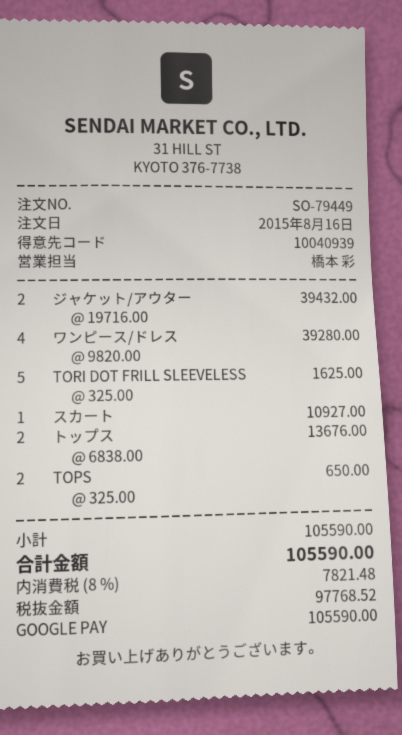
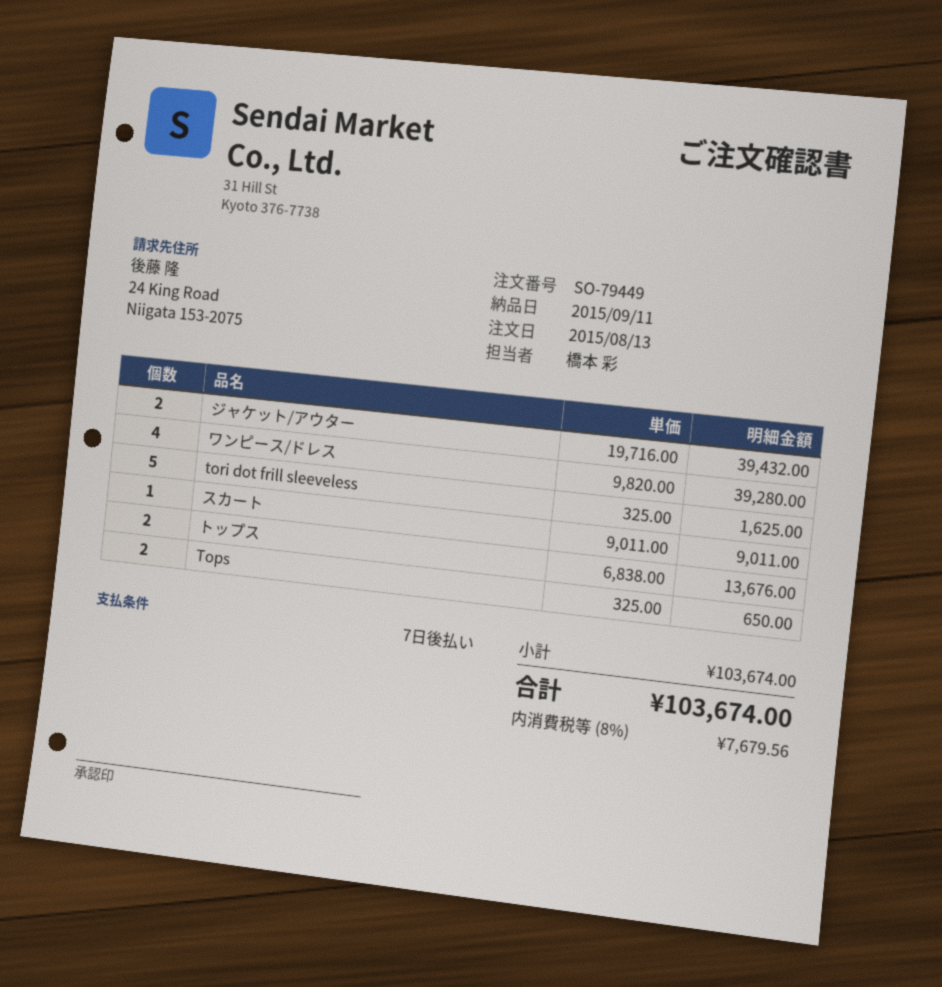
order date: 2015-08-16 -> 2015-08-13
スカート: 1 x 10927.00 = 10927.00 -> 1 x 9011.00 = 9011.00
subtotal: 105590.00 -> 103674.00
tax: 8% = 7821.48 -> 8% = 7679.56
total: 105590.00 -> 103674.00

